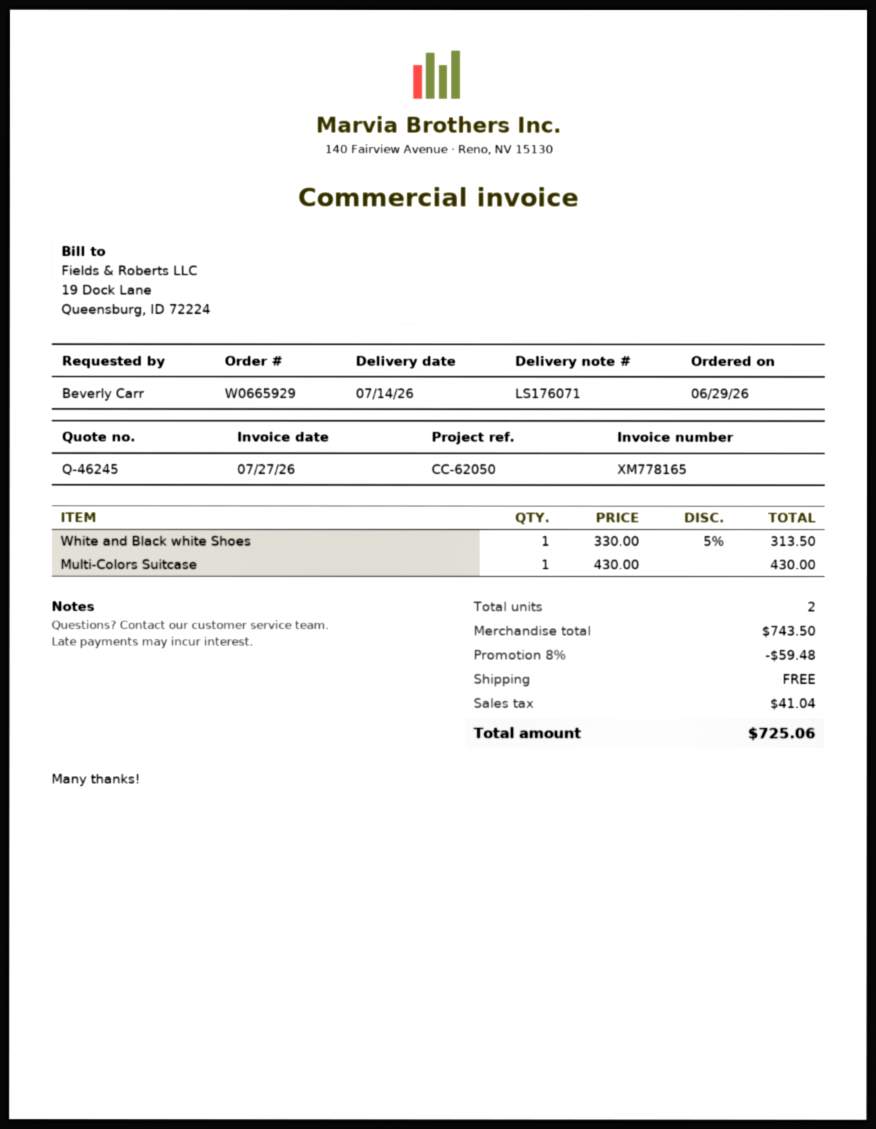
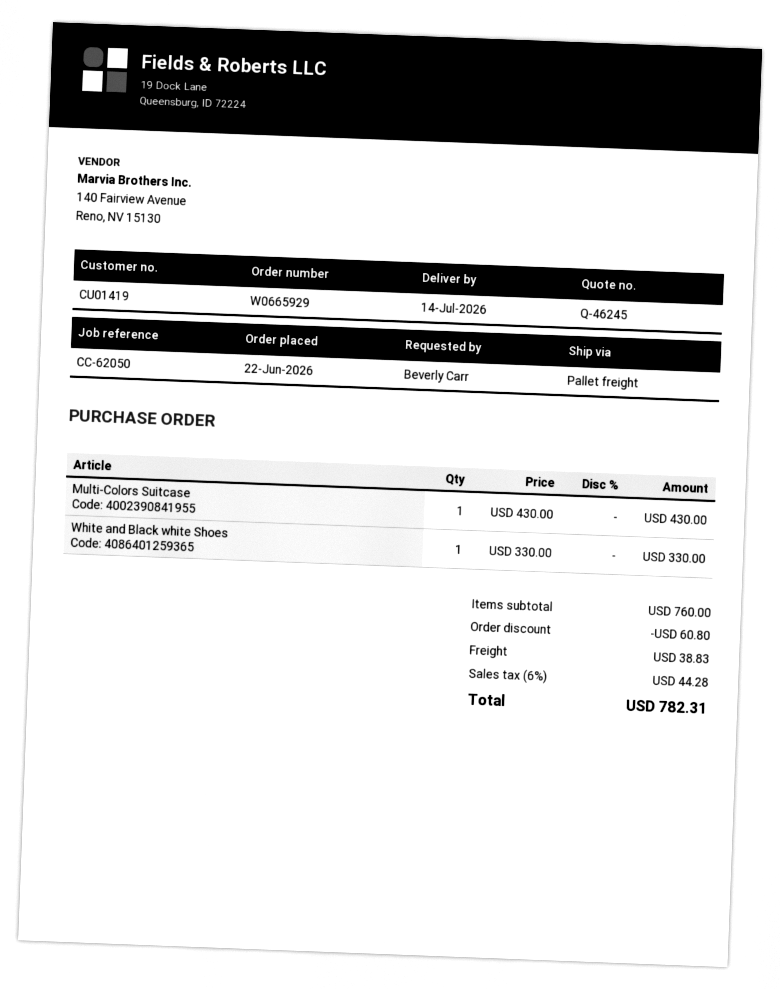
order date: 2026-06-29 -> 2026-06-22
White and Black white Shoes: 1 x 330.00 - 5% = 313.50 -> 1 x 330.00 = 330.00
subtotal: 743.50 -> 760.00
discount: 59.48 -> 60.80
shipping: 0.00 -> 38.83
tax: 41.04 -> 44.28
total: 725.06 -> 782.31

